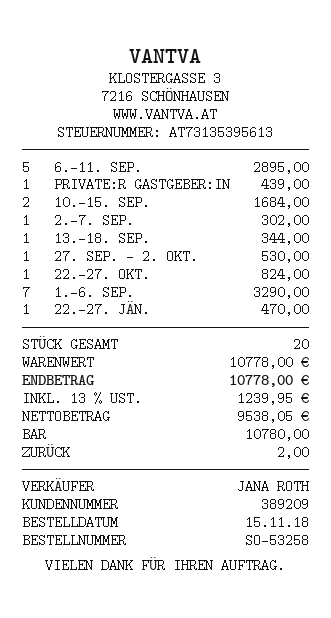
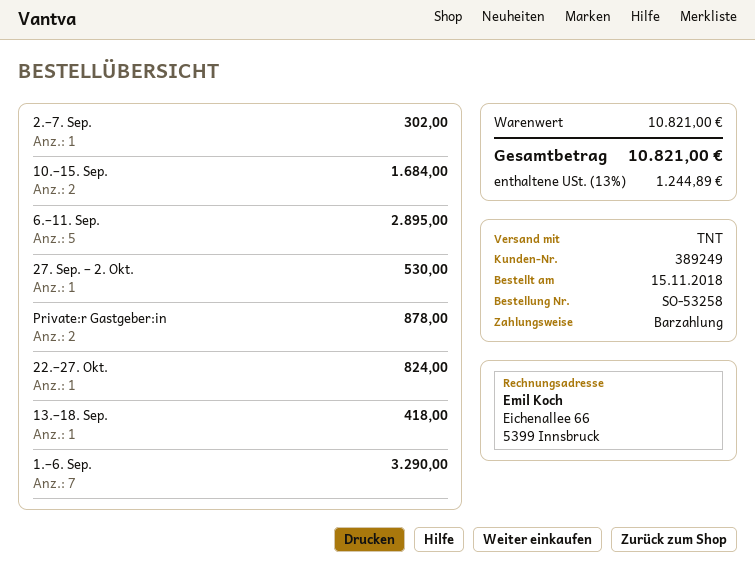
customer number: 389209 -> 389249
PRIVATE:R GASTGEBER:IN: 1 for 439.00 -> 2 for 878.00
13.–18. SEP.: 1 for 344.00 -> 1 for 418.00
22.–27. JÄN.: 1 for 470.00 -> none
subtotal: 10778.00 -> 10821.00
tax: 13% = 1239.95 -> 13% = 1244.89
total: 10778.00 -> 10821.00

